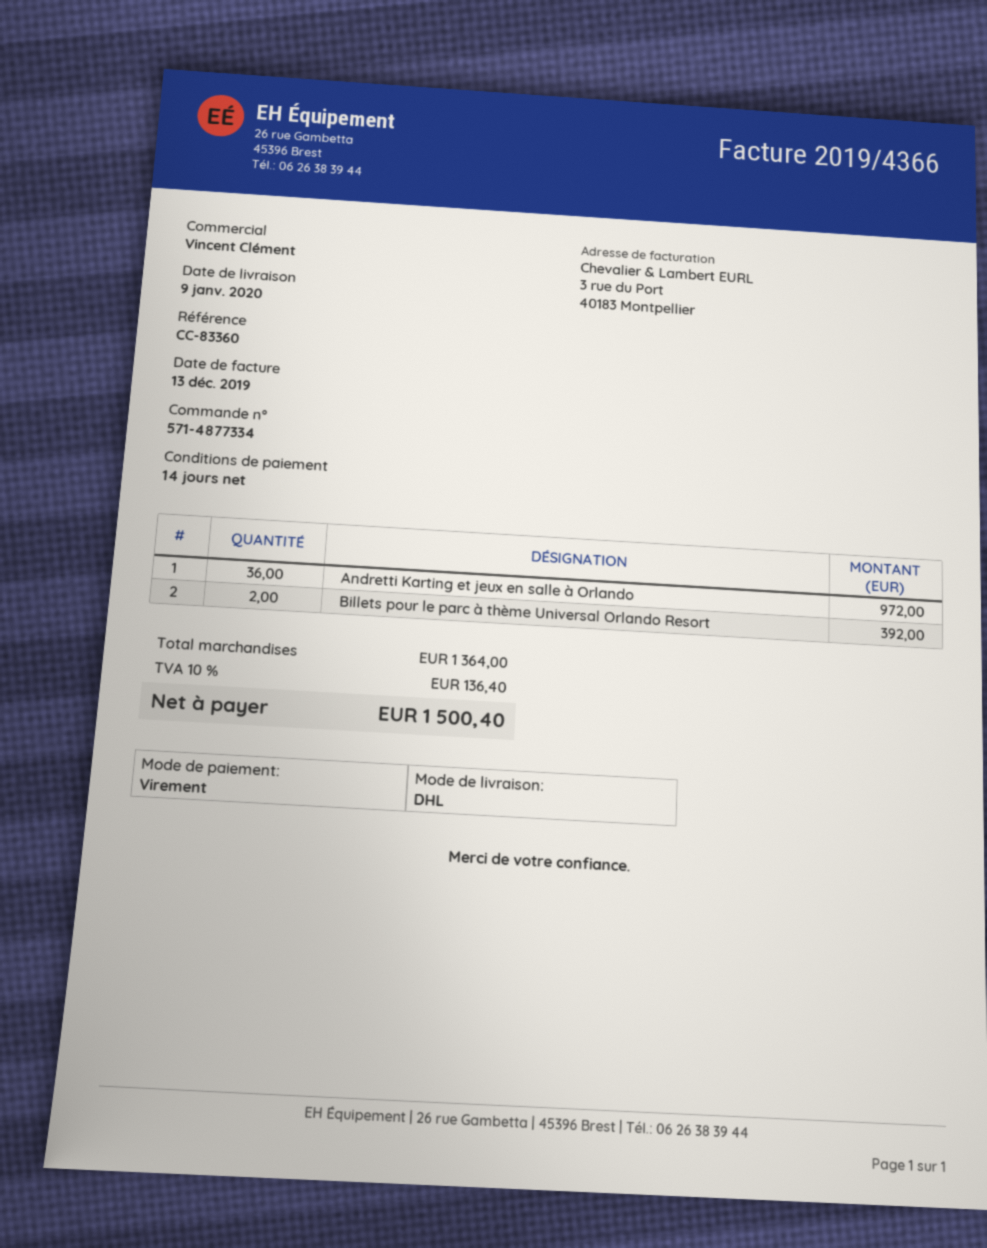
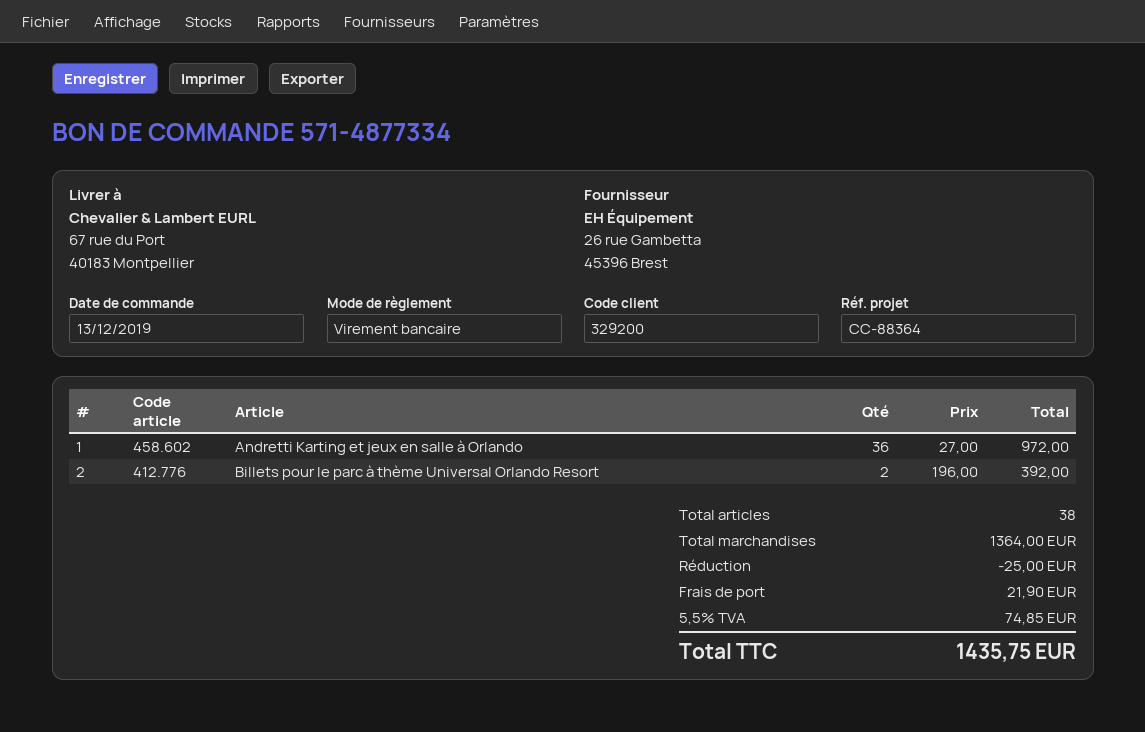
reference: CC-83360 -> CC-88364
discount: none -> 25.00
shipping: none -> 21.90
tax: 10% = 136.40 -> 5.5% = 74.85
total: 1500.40 -> 1435.75

